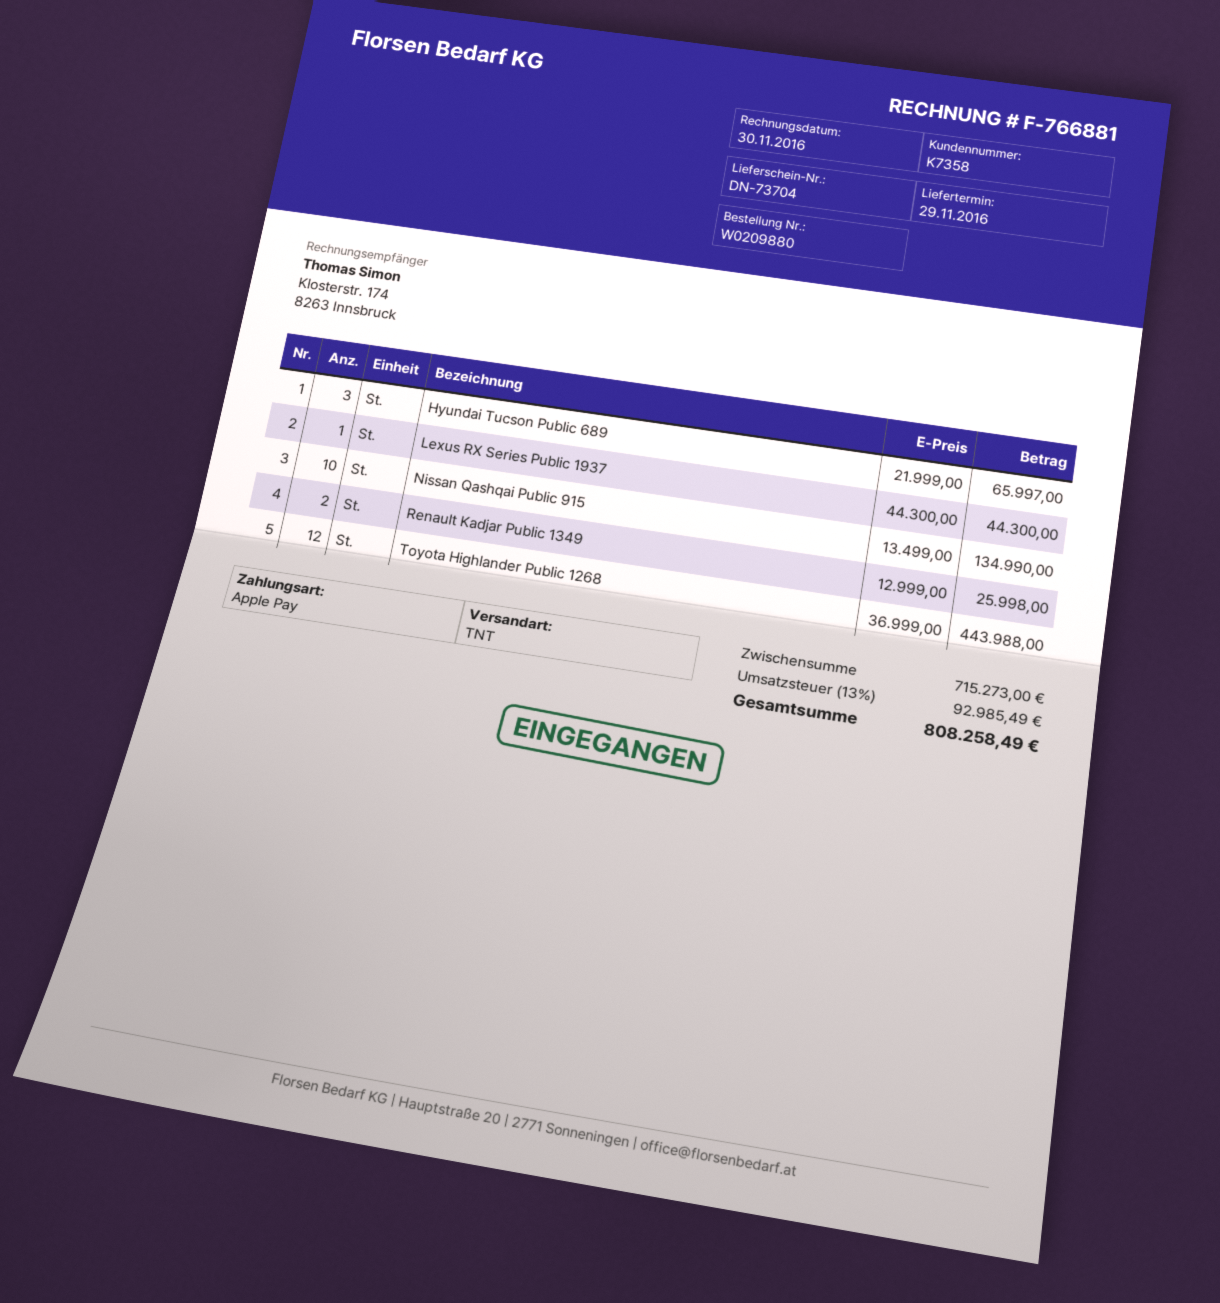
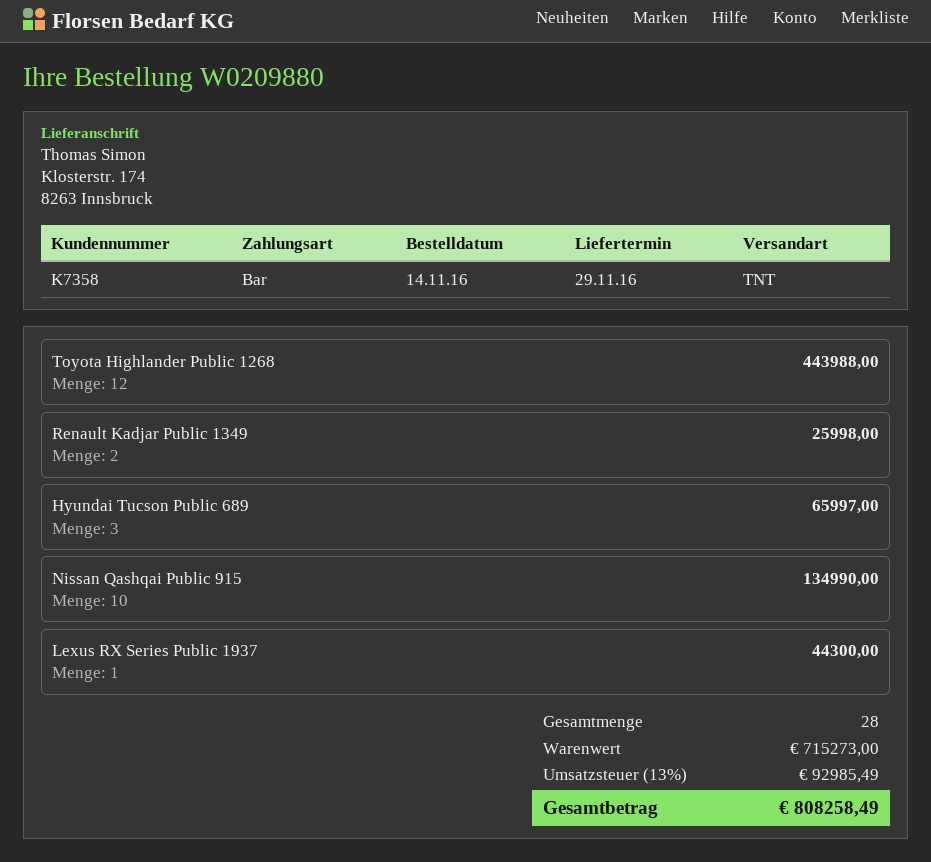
payment method: Apple Pay -> cash

